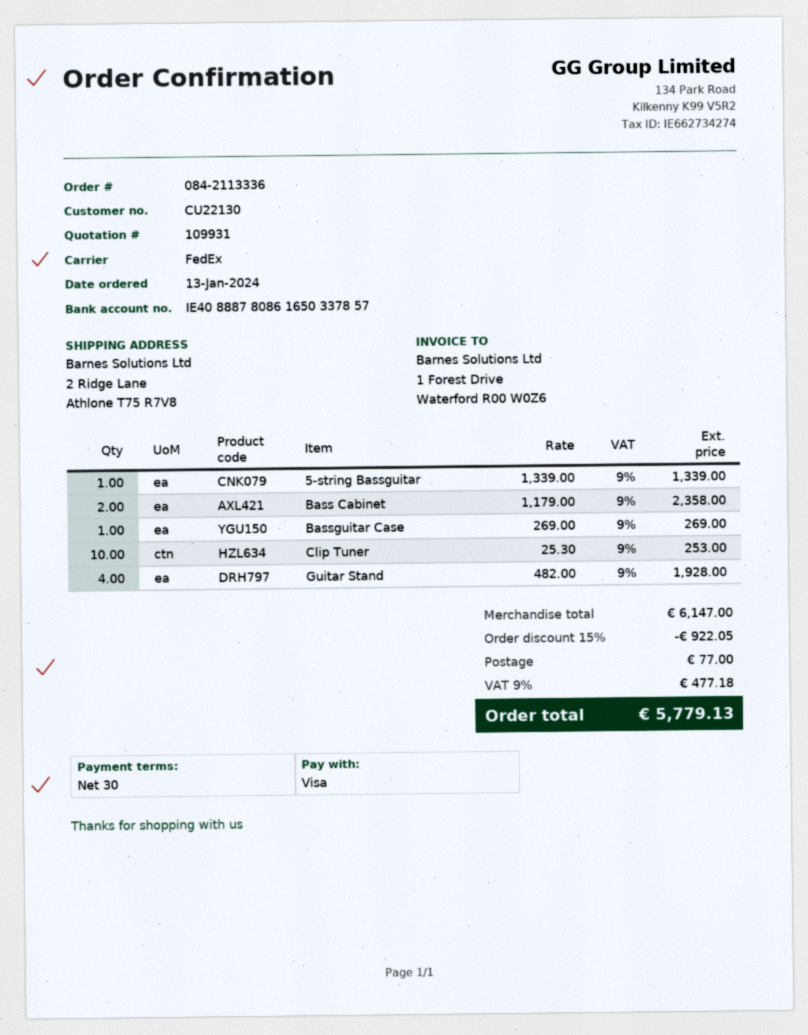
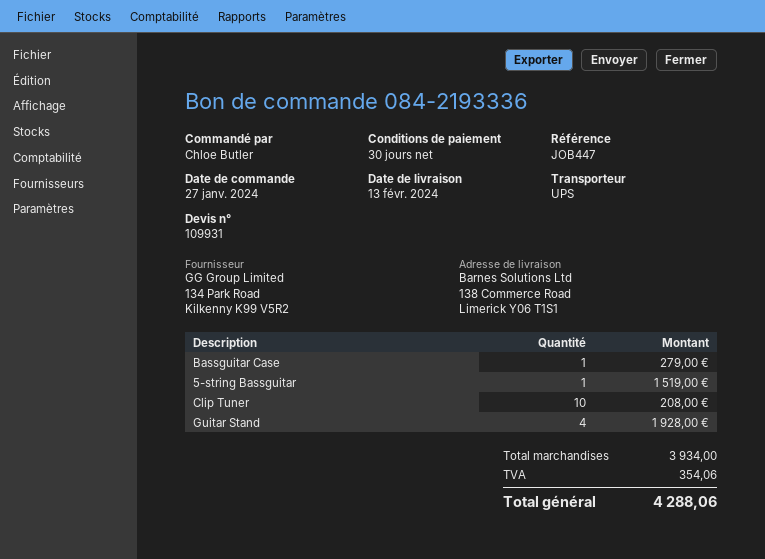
order number: 084-2113336 -> 084-2193336
order date: 2024-01-13 -> 2024-01-27
shipping method: FedEx -> UPS
ship to: 2 Ridge Lane, Athlone T75 R7V8 -> 138 Commerce Road, Limerick Y06 T1S1
5-string Bassguitar: 1 for 1339.00 -> 1 for 1519.00
Bass Cabinet: 2 for 2358.00 -> none
Bassguitar Case: 1 for 269.00 -> 1 for 279.00
Clip Tuner: 10 for 253.00 -> 10 for 208.00
subtotal: 6147.00 -> 3934.00
discount: 15% = 922.05 -> none
shipping: 77.00 -> none
tax: 477.18 -> 354.06
total: 5779.13 -> 4288.06

